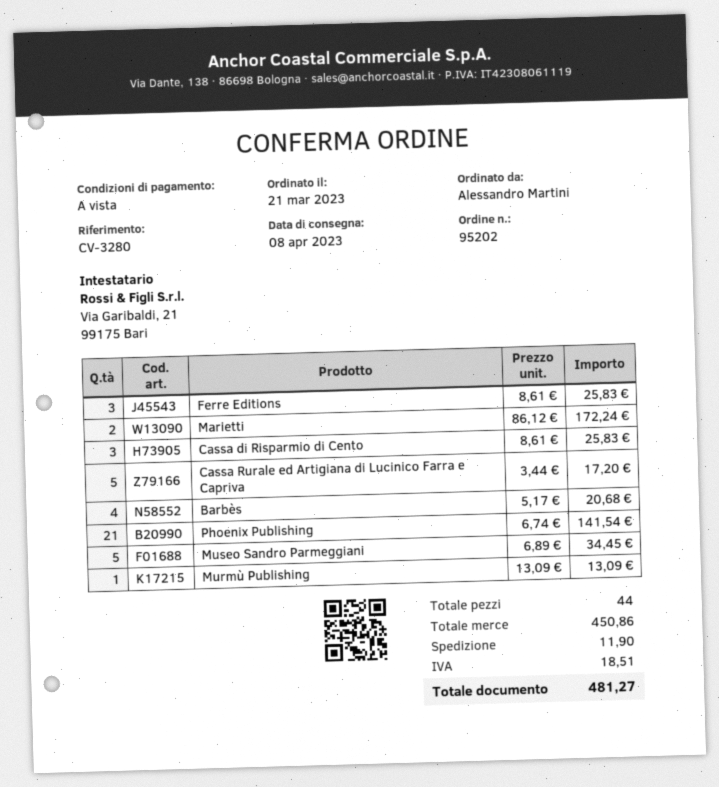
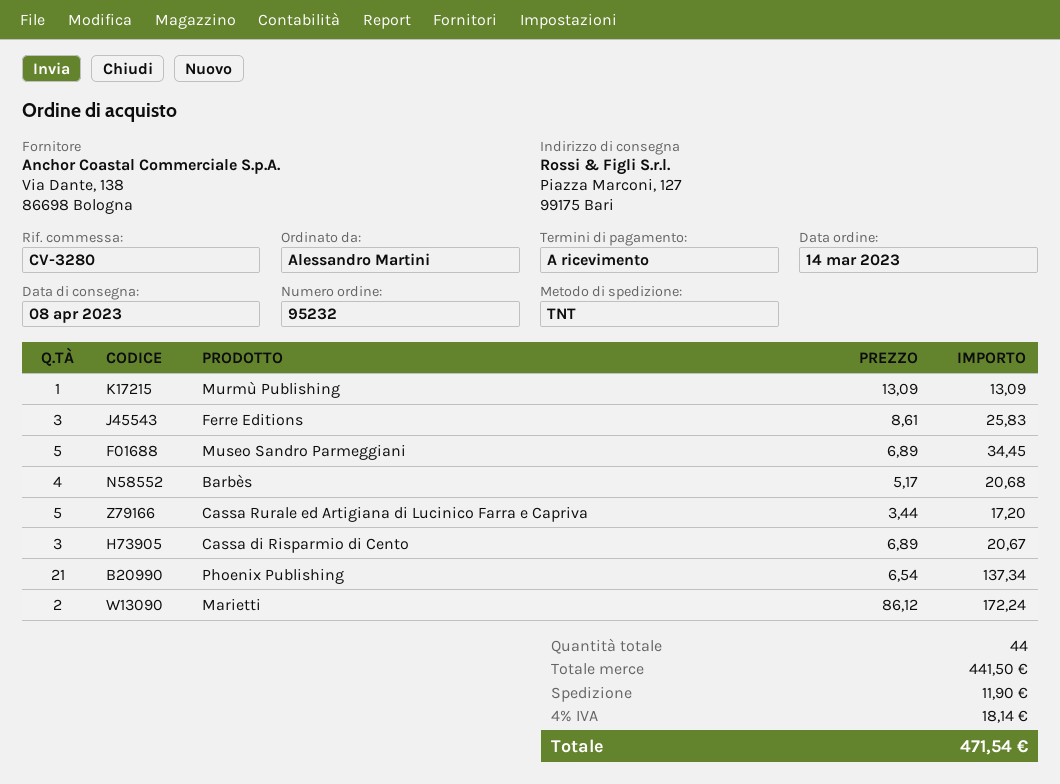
order number: 95202 -> 95232
order date: 2023-03-21 -> 2023-03-14
Cassa di Risparmio di Cento: 3 x 8.61 = 25.83 -> 3 x 6.89 = 20.67
Phoenix Publishing: 21 x 6.74 = 141.54 -> 21 x 6.54 = 137.34
subtotal: 450.86 -> 441.50
tax: 18.51 -> 18.14
total: 481.27 -> 471.54

